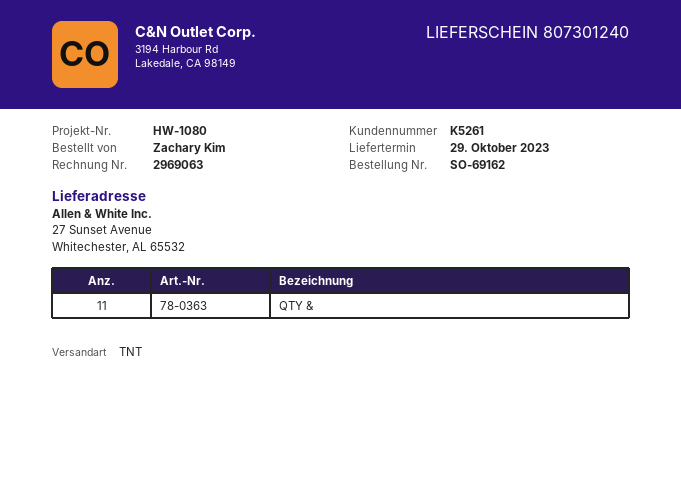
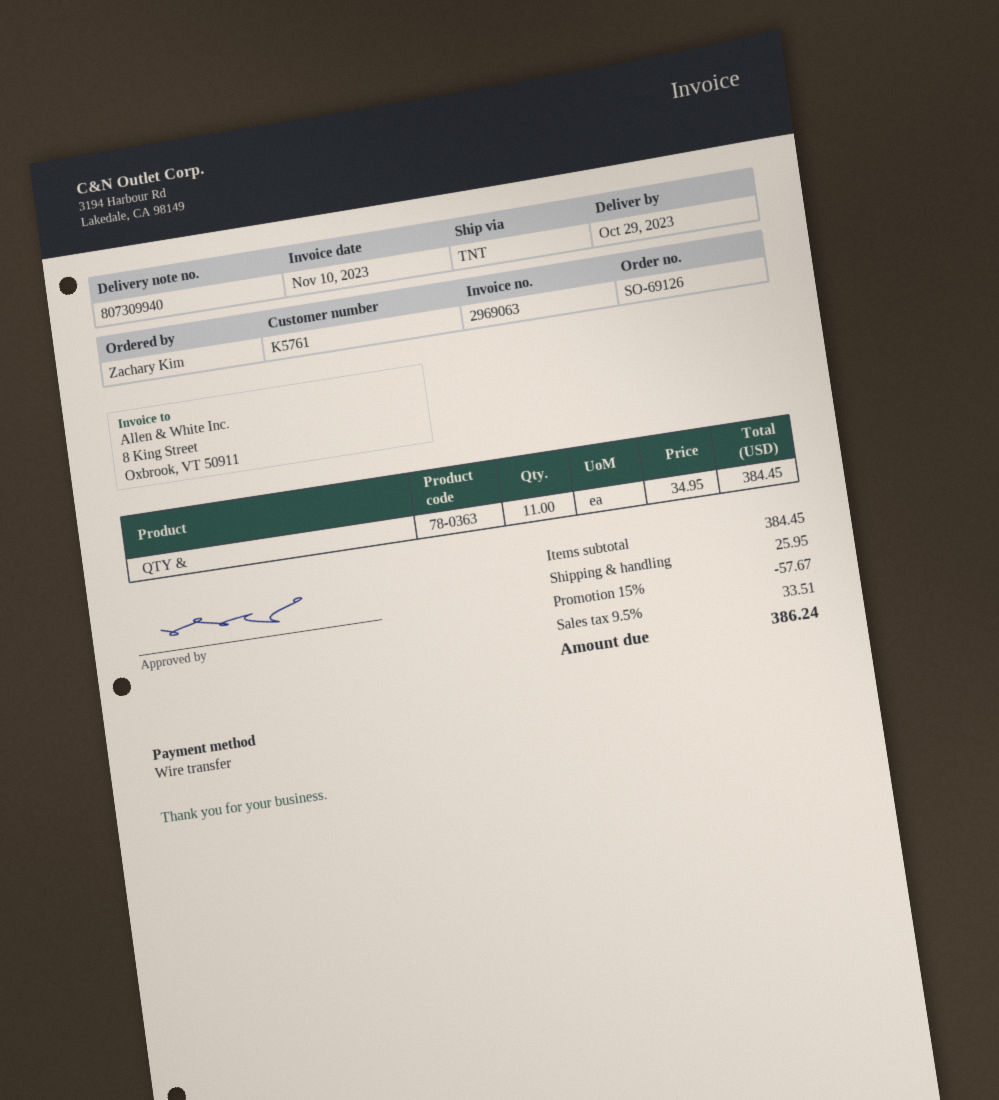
order number: SO-69162 -> SO-69126
delivery note number: 807301240 -> 807309940
customer number: K5261 -> K5761

